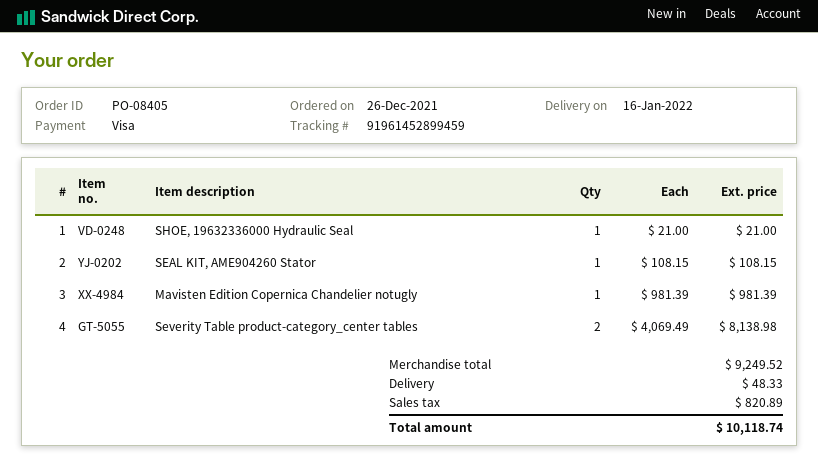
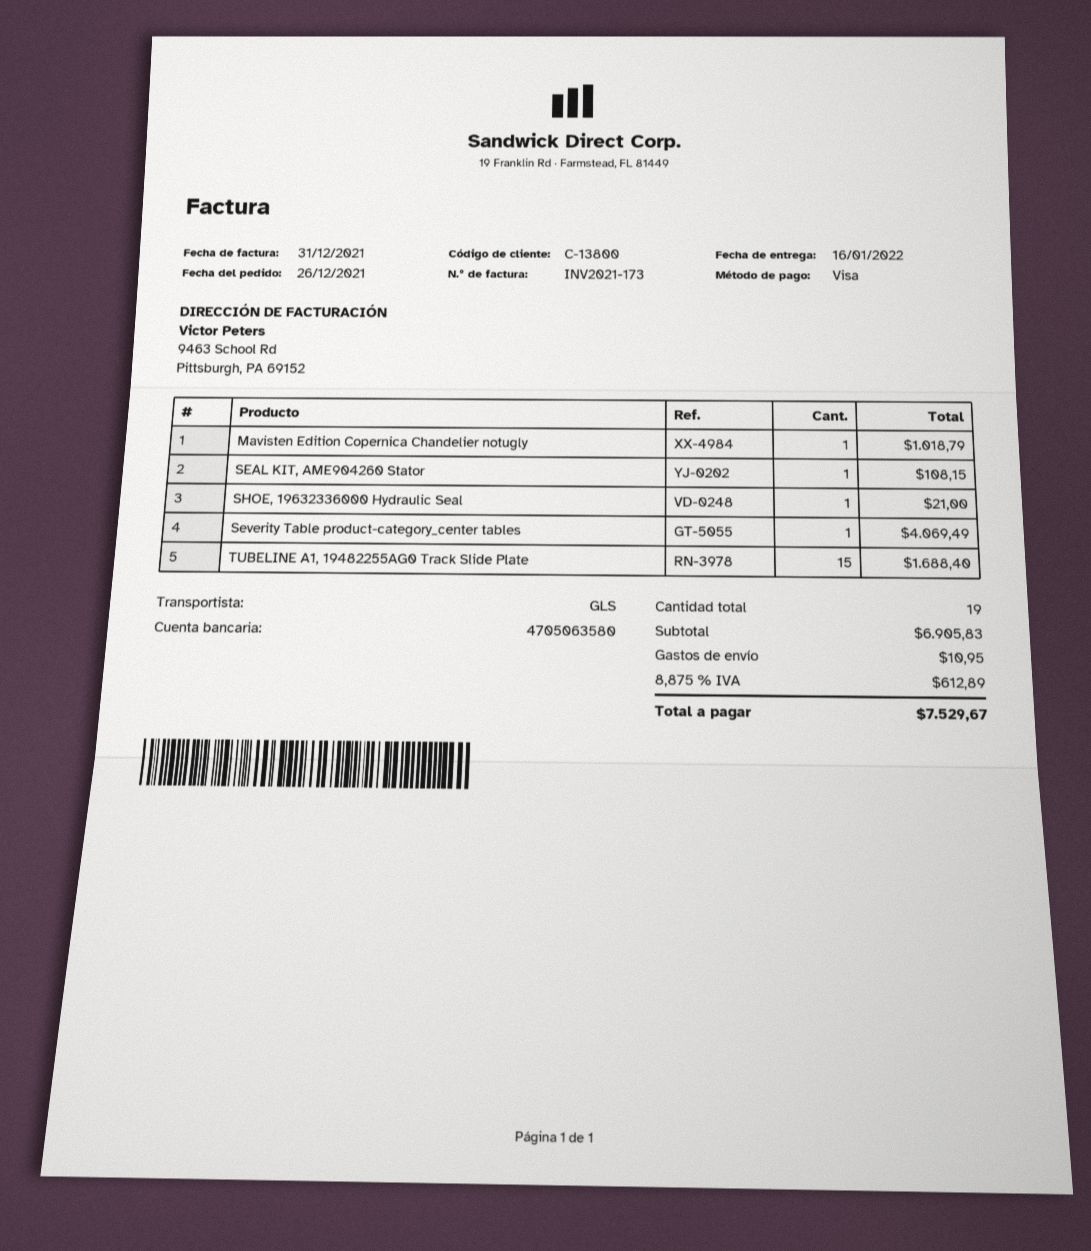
Mavisten Edition Copernica Chandelier notugly: 1 for 981.39 -> 1 for 1018.79
Severity Table product-category_center tables: 2 for 8138.98 -> 1 for 4069.49
TUBELINE A1, 19482255AG0 Track Slide Plate: none -> 15 for 1688.40
subtotal: 9249.52 -> 6905.83
shipping: 48.33 -> 10.95
tax: 820.89 -> 612.89
total: 10118.74 -> 7529.67

